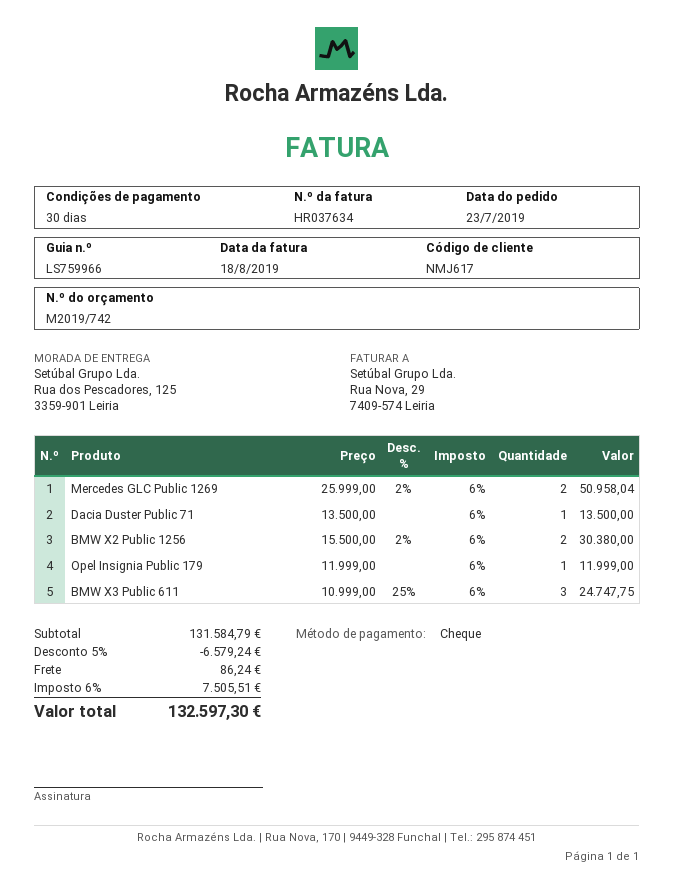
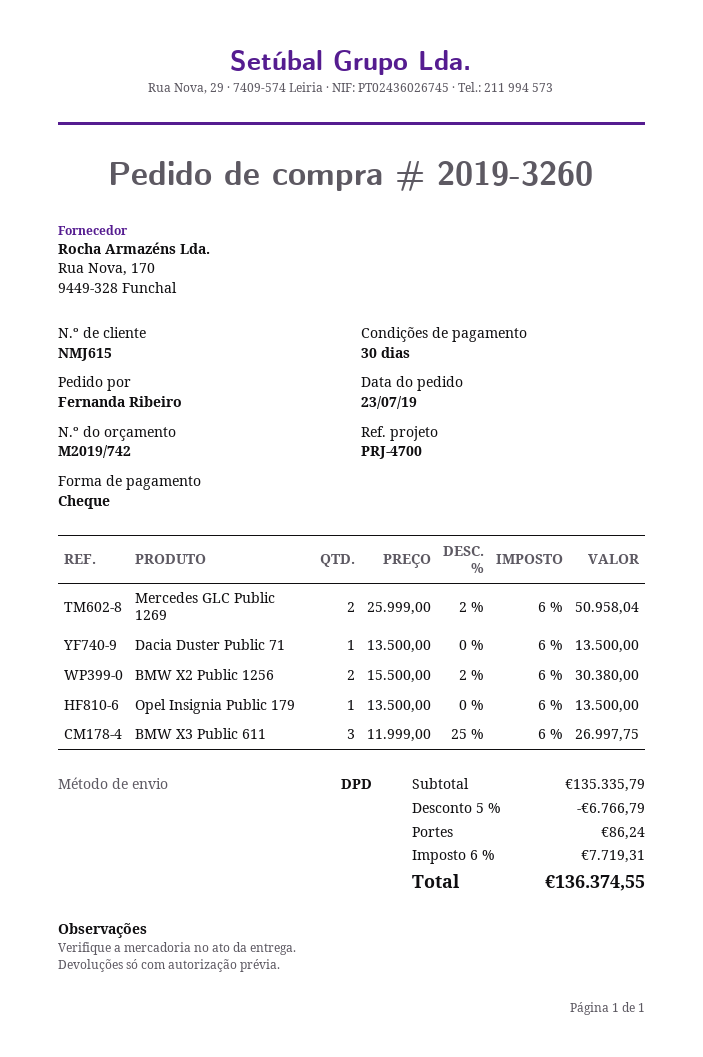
customer number: NMJ617 -> NMJ615
Opel Insignia Public 179: 1 x 11999.00 = 11999.00 -> 1 x 13500.00 = 13500.00
BMW X3 Public 611: 3 x 10999.00 - 25% = 24747.75 -> 3 x 11999.00 - 25% = 26997.75
subtotal: 131584.79 -> 135335.79
discount: 5% = 6579.24 -> 5% = 6766.79
tax: 6% = 7505.51 -> 6% = 7719.31
total: 132597.30 -> 136374.55

